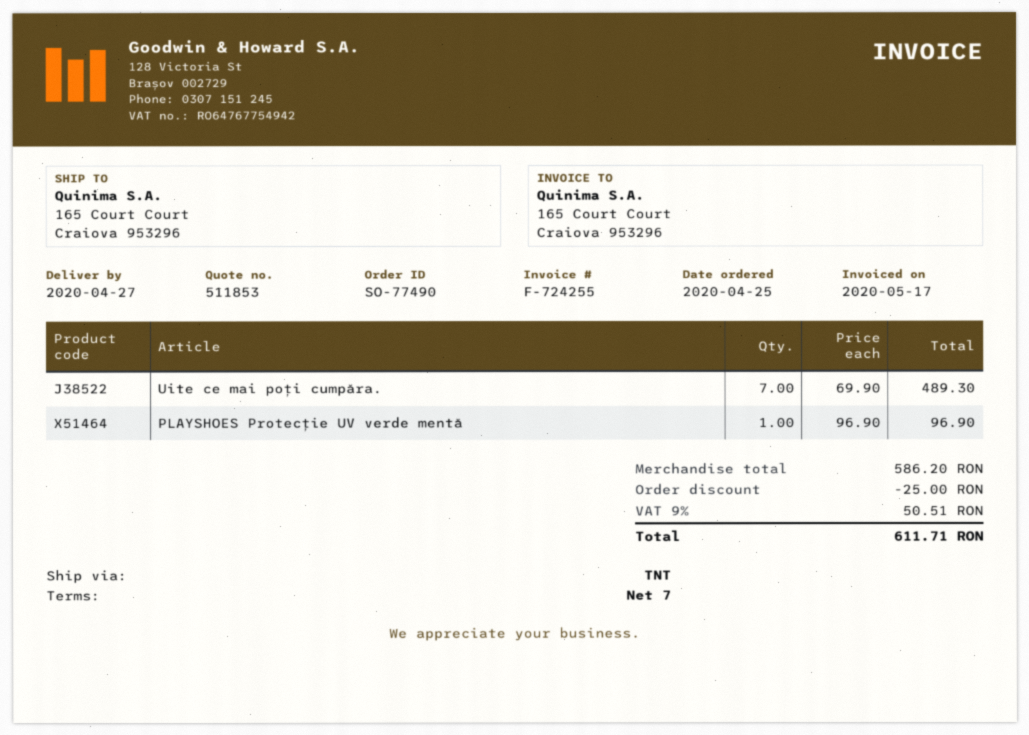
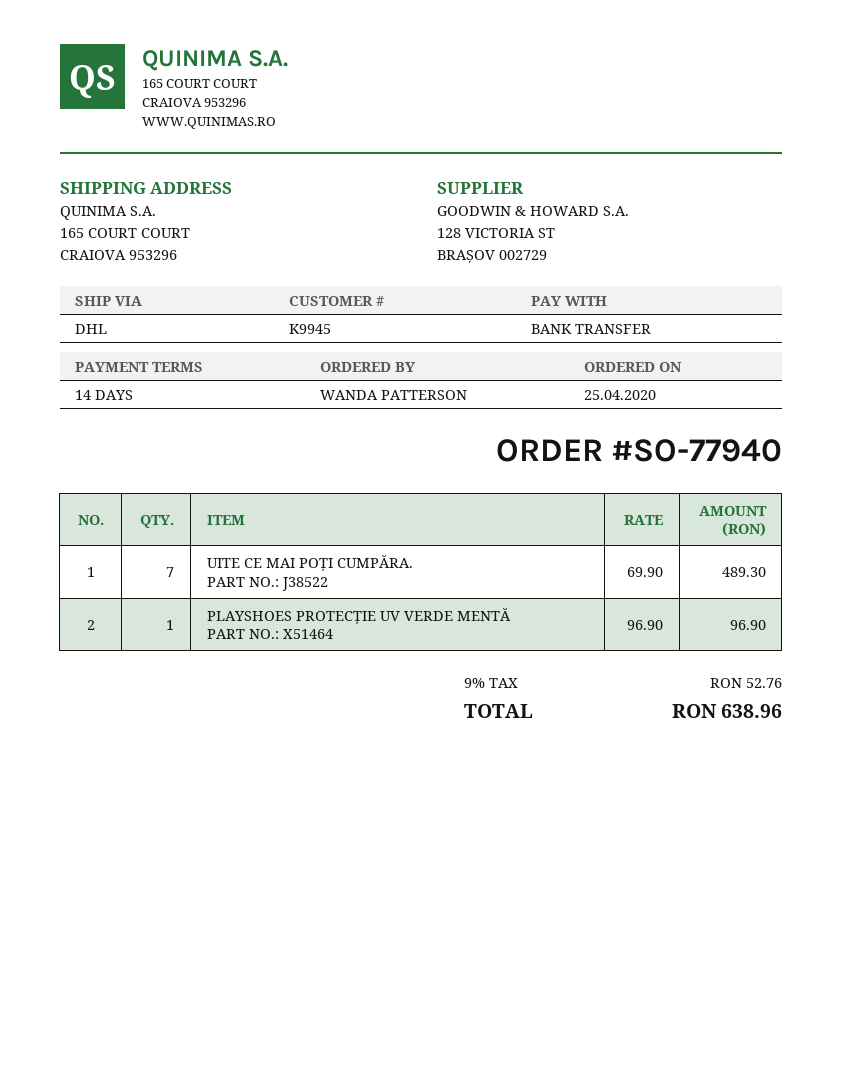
order number: SO-77490 -> SO-77940
payment terms: 7 days -> 14 days
shipping method: TNT -> DHL
discount: 25.00 -> none
tax: 9% = 50.51 -> 9% = 52.76
total: 611.71 -> 638.96

